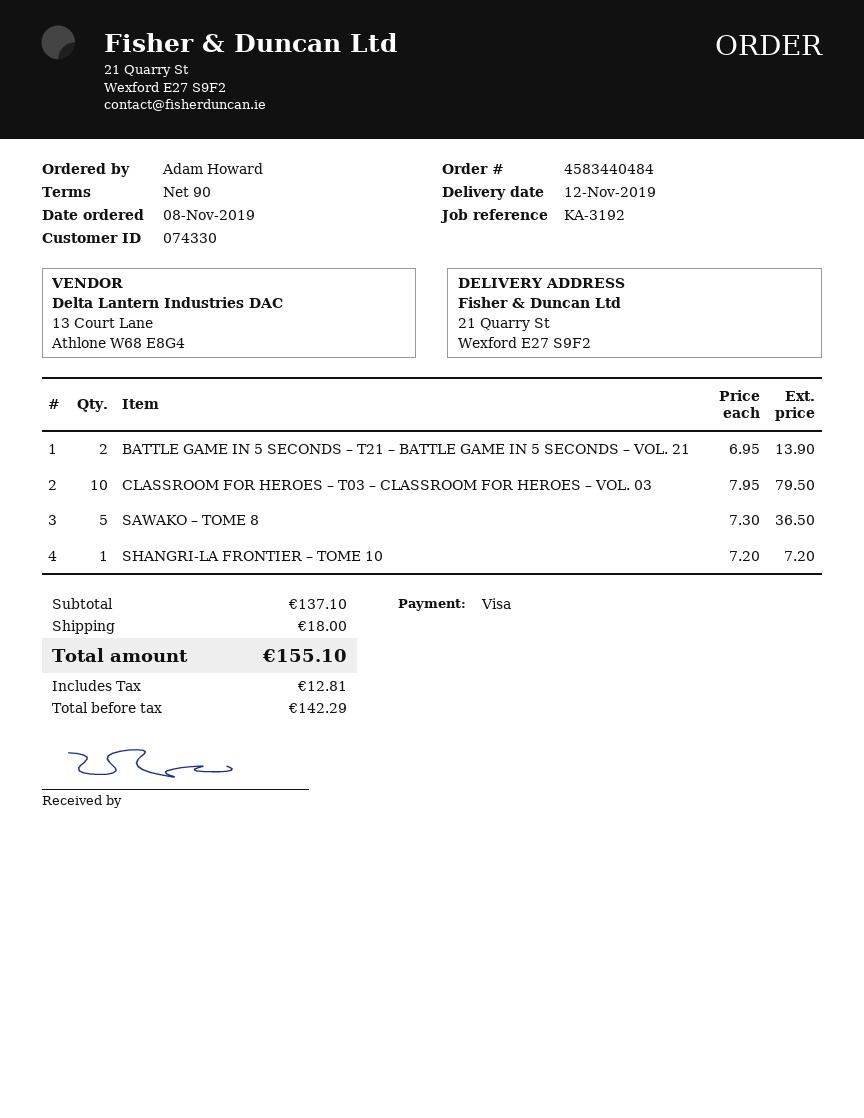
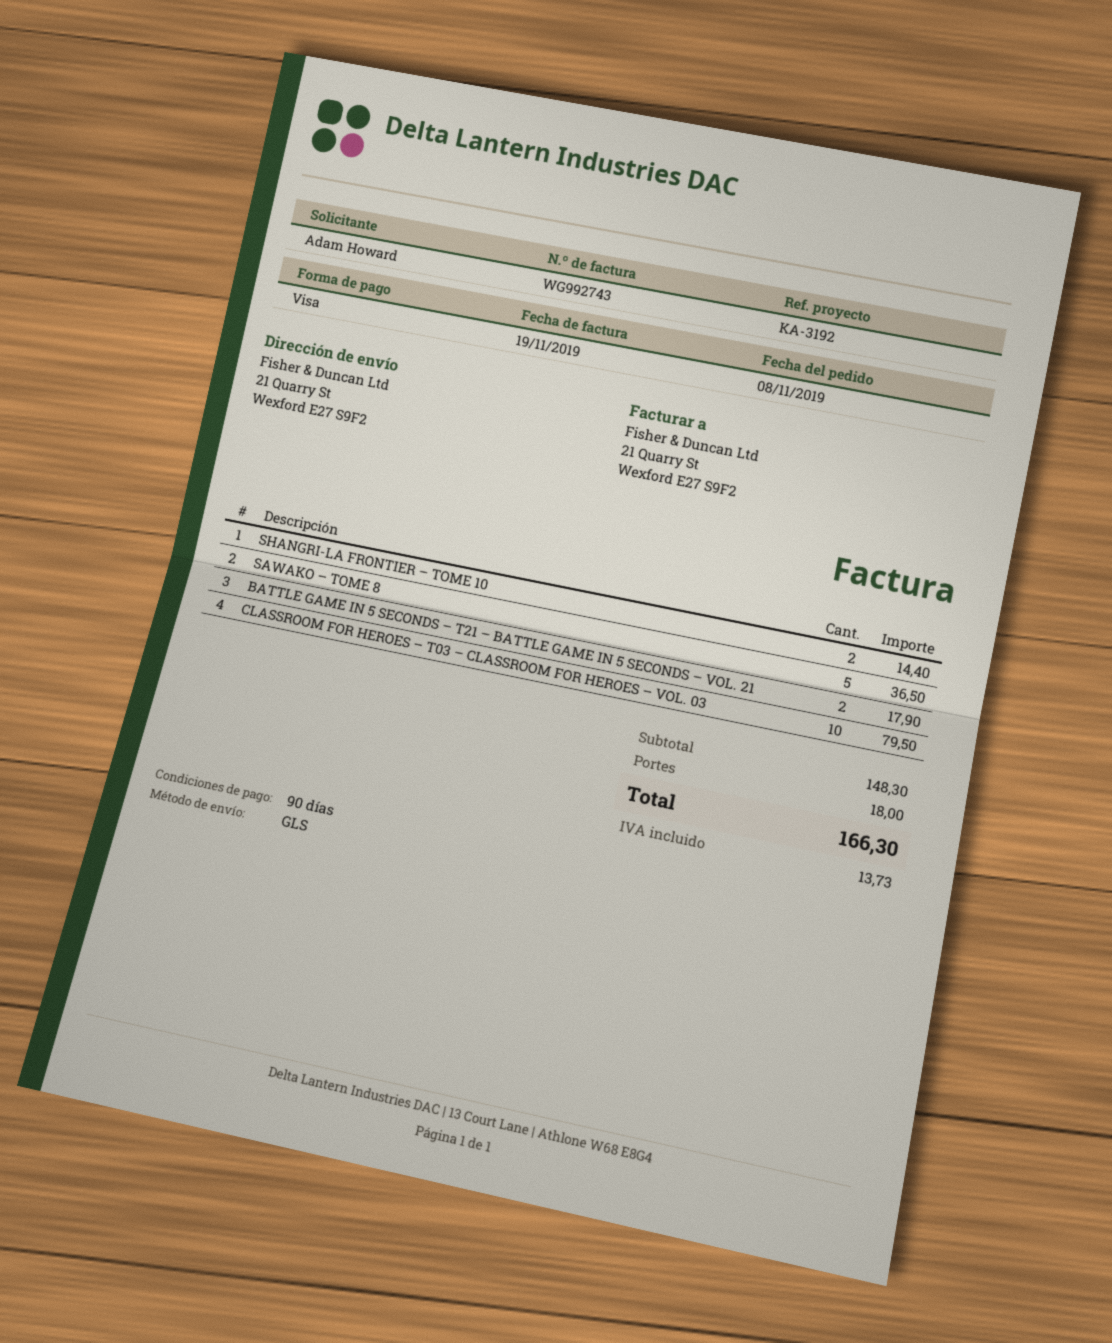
BATTLE GAME IN 5 SECONDS – T21 – BATTLE GAME IN 5 SECONDS – VOL. 21: 2 for 13.90 -> 2 for 17.90
SHANGRI-LA FRONTIER – TOME 10: 1 for 7.20 -> 2 for 14.40
subtotal: 137.10 -> 148.30
tax: 12.81 -> 13.73
total: 155.10 -> 166.30

